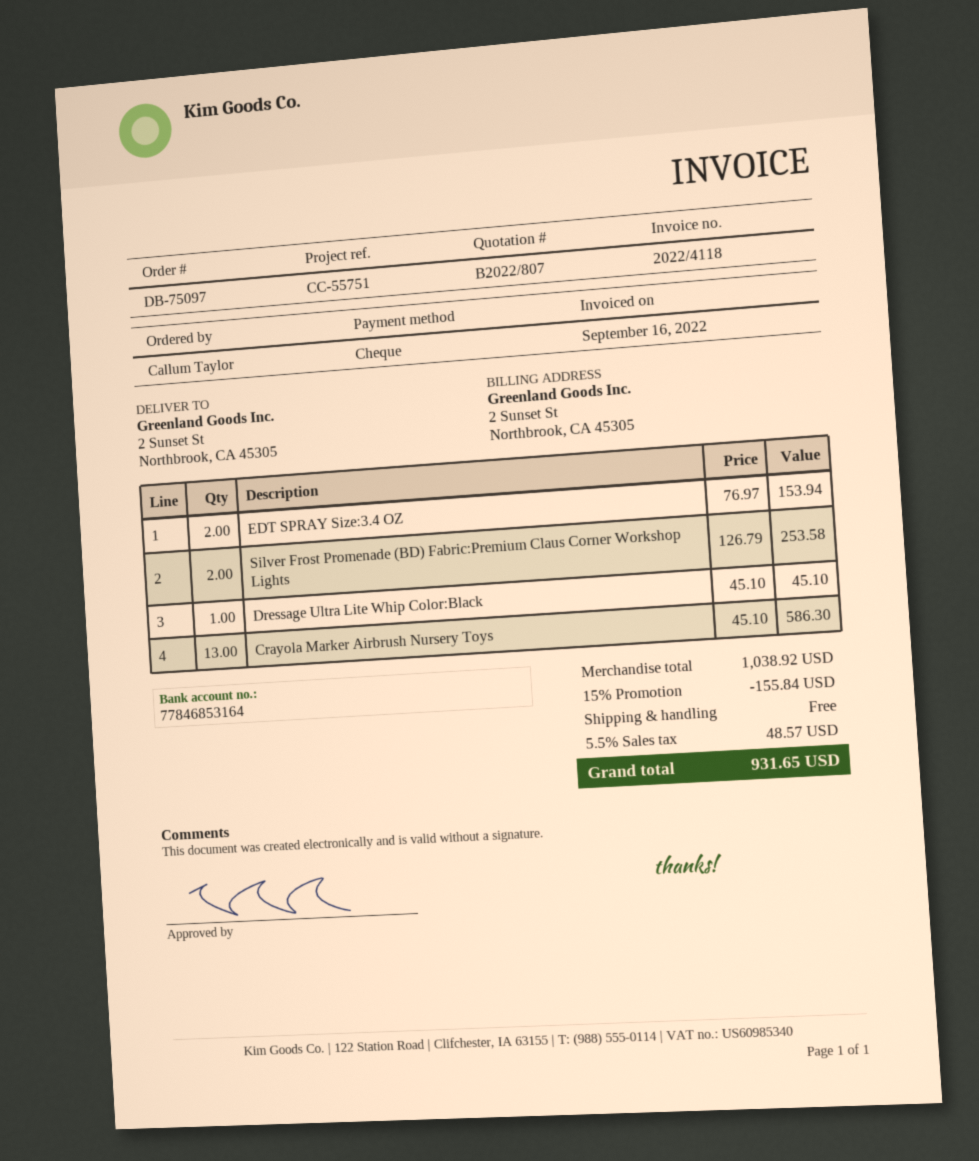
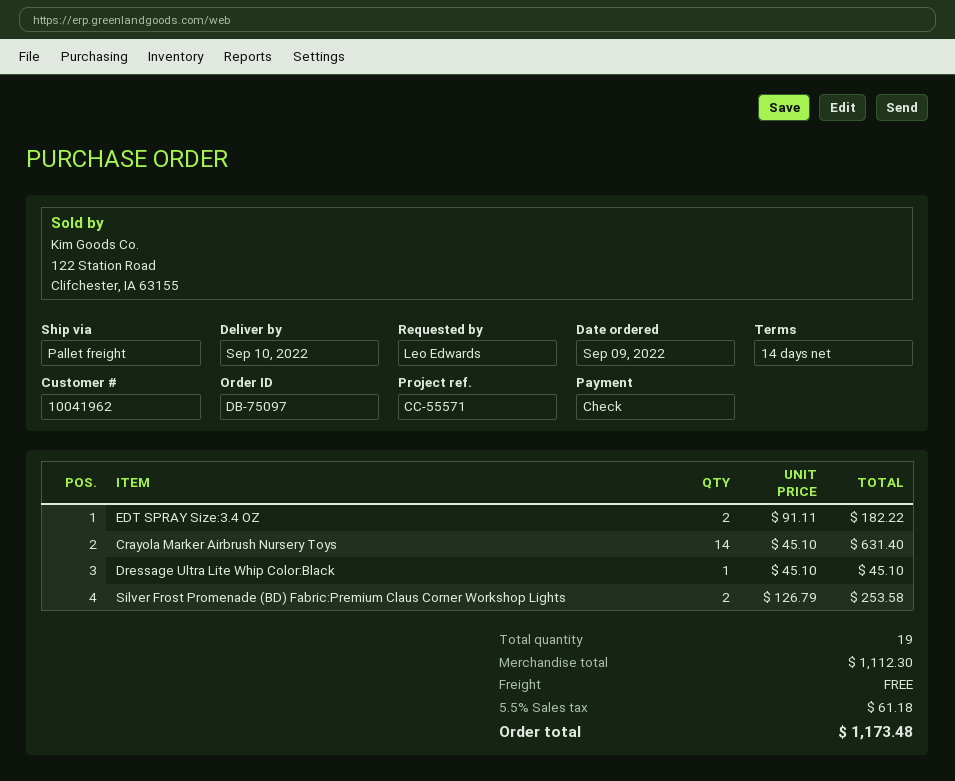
reference: CC-55751 -> CC-55571
ordered by: Callum Taylor -> Leo Edwards
EDT SPRAY Size:3.4 OZ: 2 x 76.97 = 153.94 -> 2 x 91.11 = 182.22
Crayola Marker Airbrush Nursery Toys: 13 x 45.10 = 586.30 -> 14 x 45.10 = 631.40
subtotal: 1038.92 -> 1112.30
discount: 15% = 155.84 -> none
tax: 5.5% = 48.57 -> 5.5% = 61.18
total: 931.65 -> 1173.48

